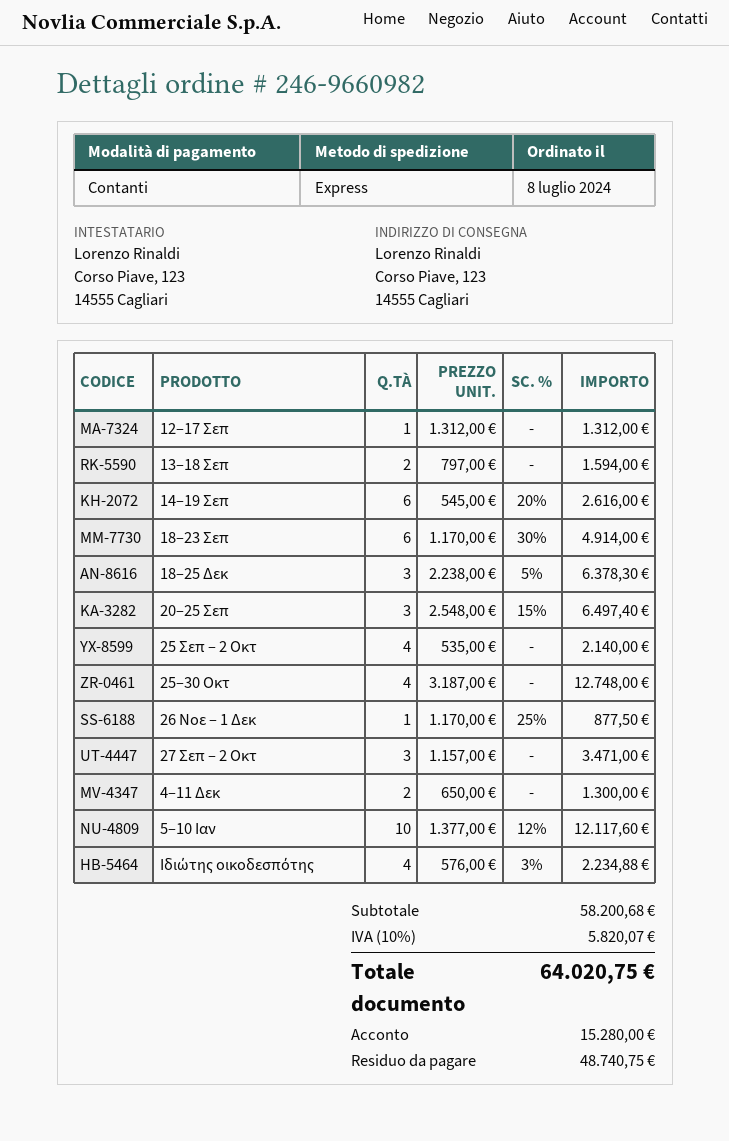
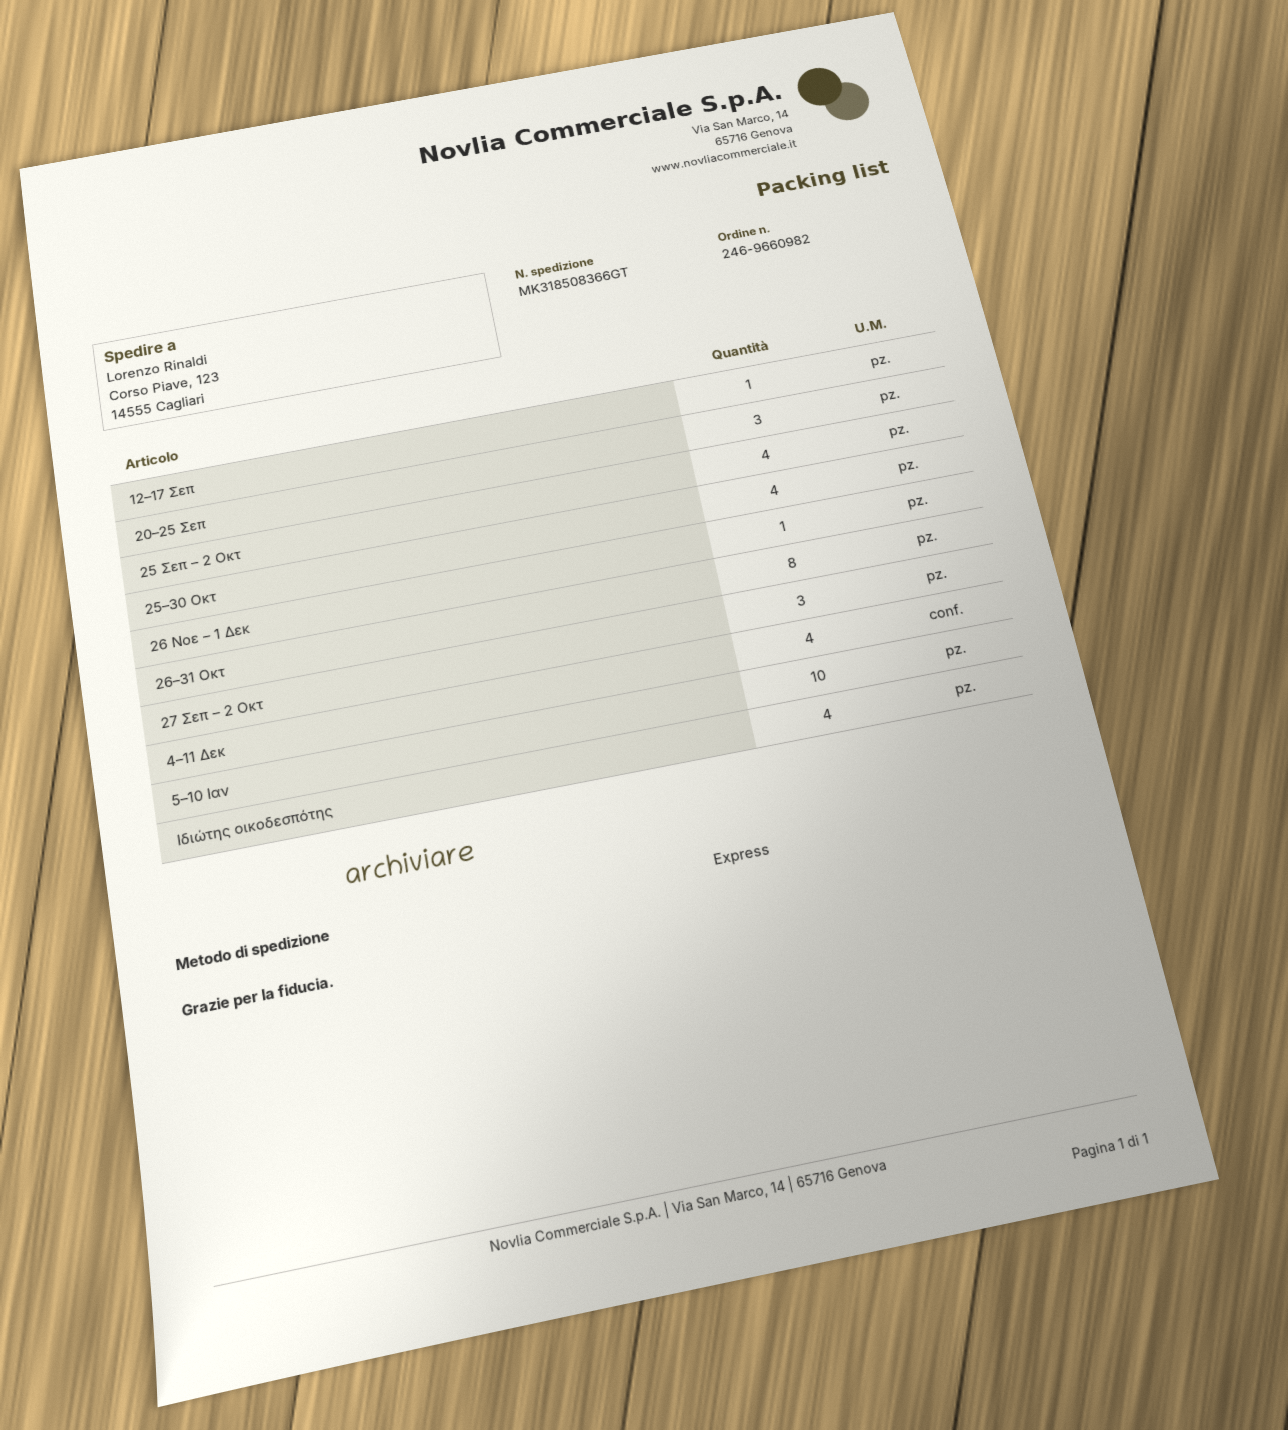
13–18 Σεπ: 2 -> none
14–19 Σεπ: 6 -> none
18–23 Σεπ: 6 -> none
18–25 Δεκ: 3 -> none
4–11 Δεκ: 2 -> 4
26–31 Οκτ: none -> 8

